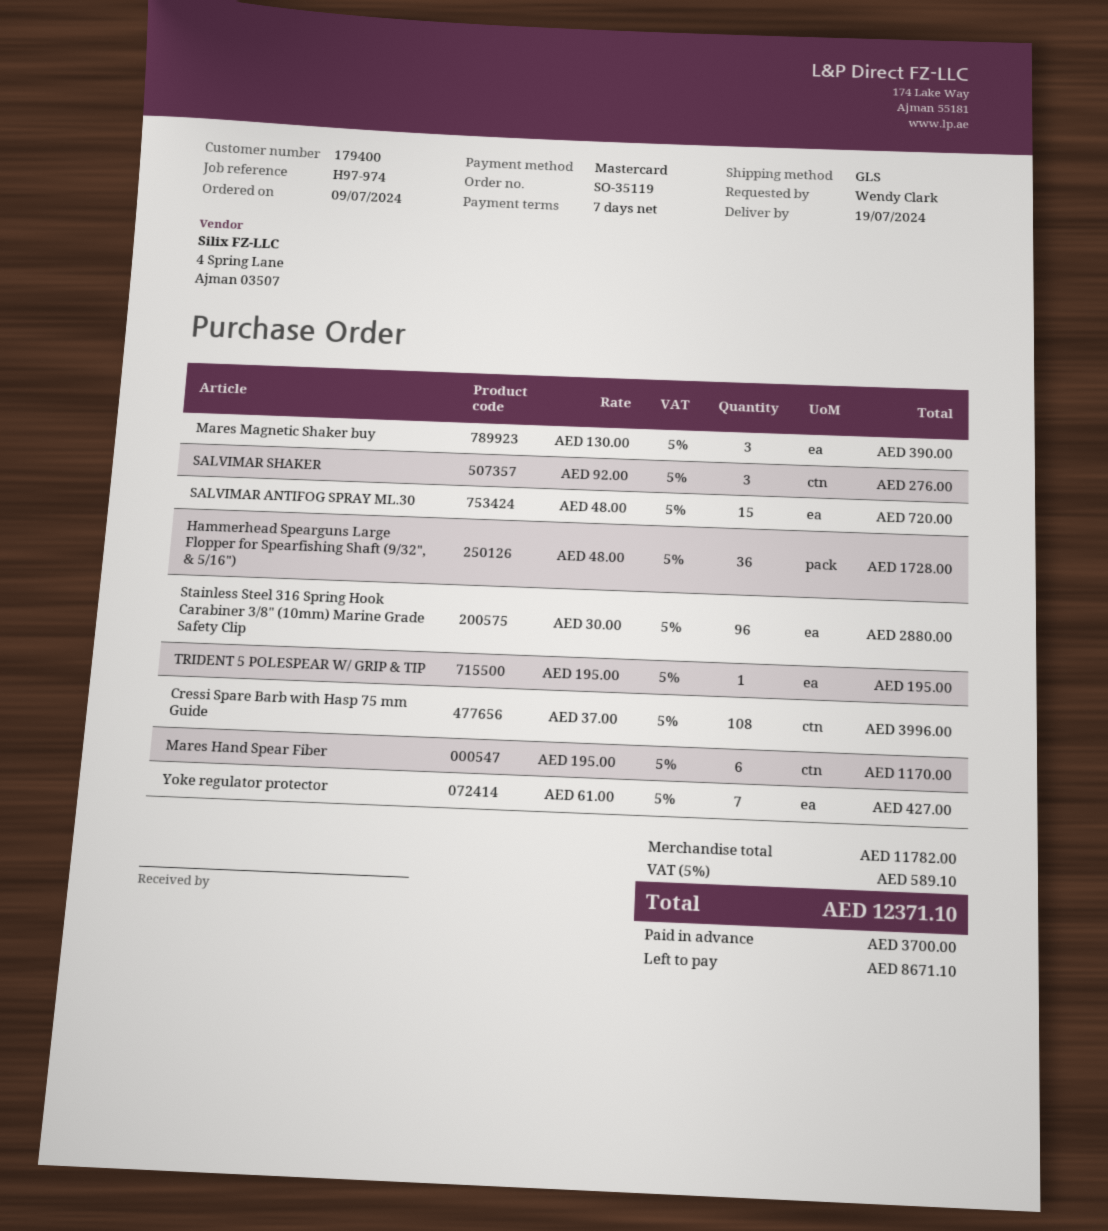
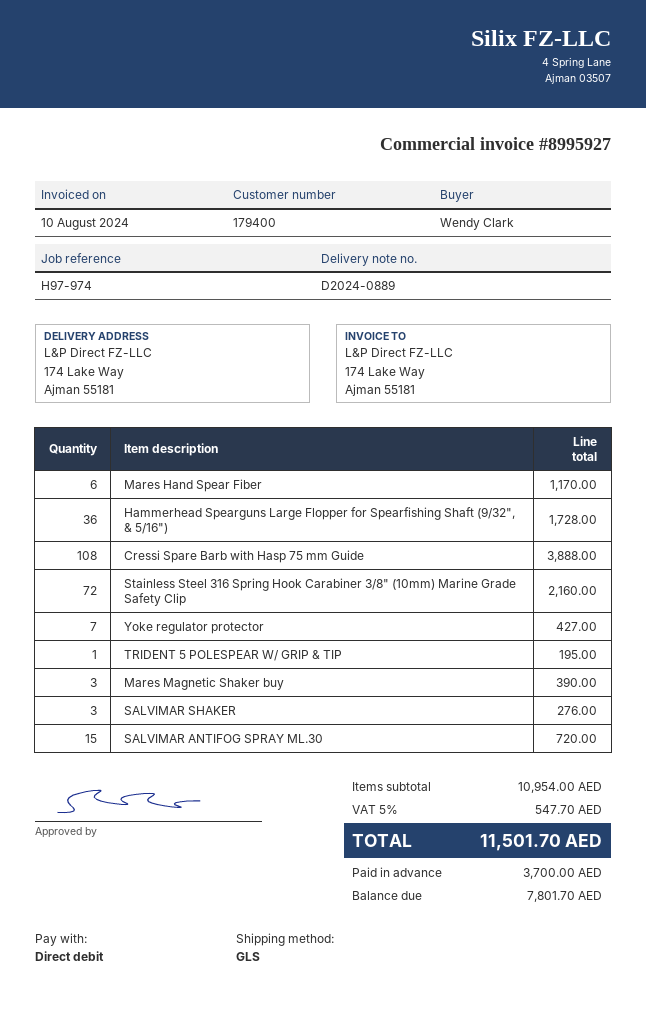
payment method: Mastercard -> direct debit
Stainless Steel 316 Spring Hook Carabiner 3/8" (10mm) Marine Grade Safety Clip: 96 for 2880.00 -> 72 for 2160.00
Cressi Spare Barb with Hasp 75 mm Guide: 108 for 3996.00 -> 108 for 3888.00
subtotal: 11782.00 -> 10954.00
tax: 5% = 589.10 -> 5% = 547.70
total: 12371.10 -> 11501.70
balance: 8671.10 -> 7801.70

